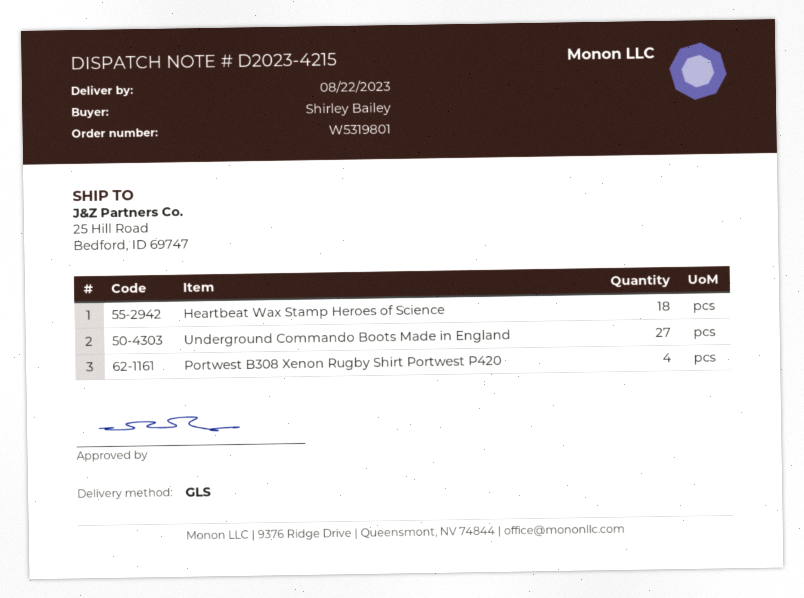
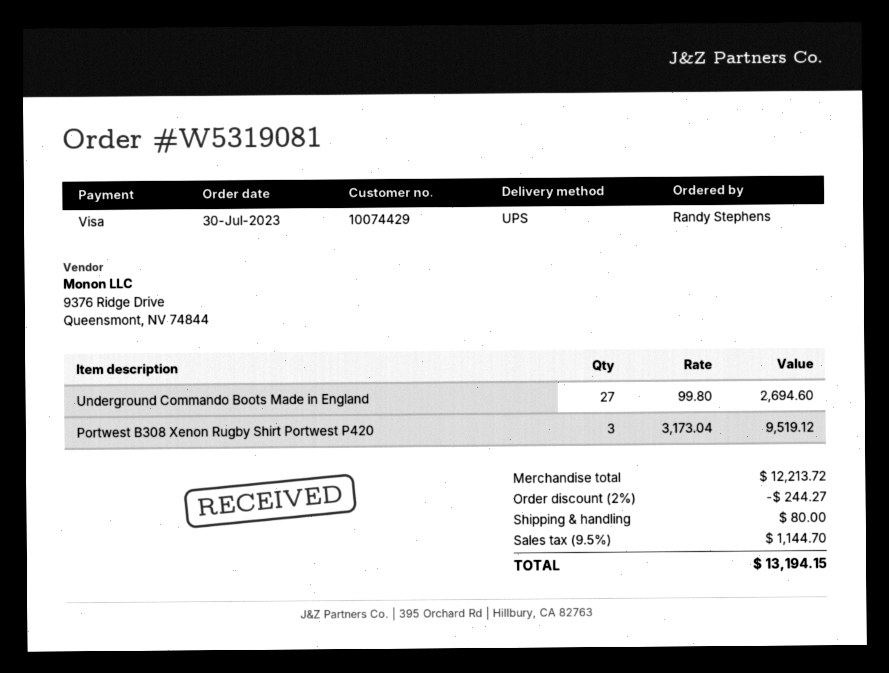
order number: W5319801 -> W5319081
ordered by: Shirley Bailey -> Randy Stephens
shipping method: GLS -> UPS
Heartbeat Wax Stamp Heroes of Science: 18 -> none
Portwest B308 Xenon Rugby Shirt Portwest P420: 4 -> 3

